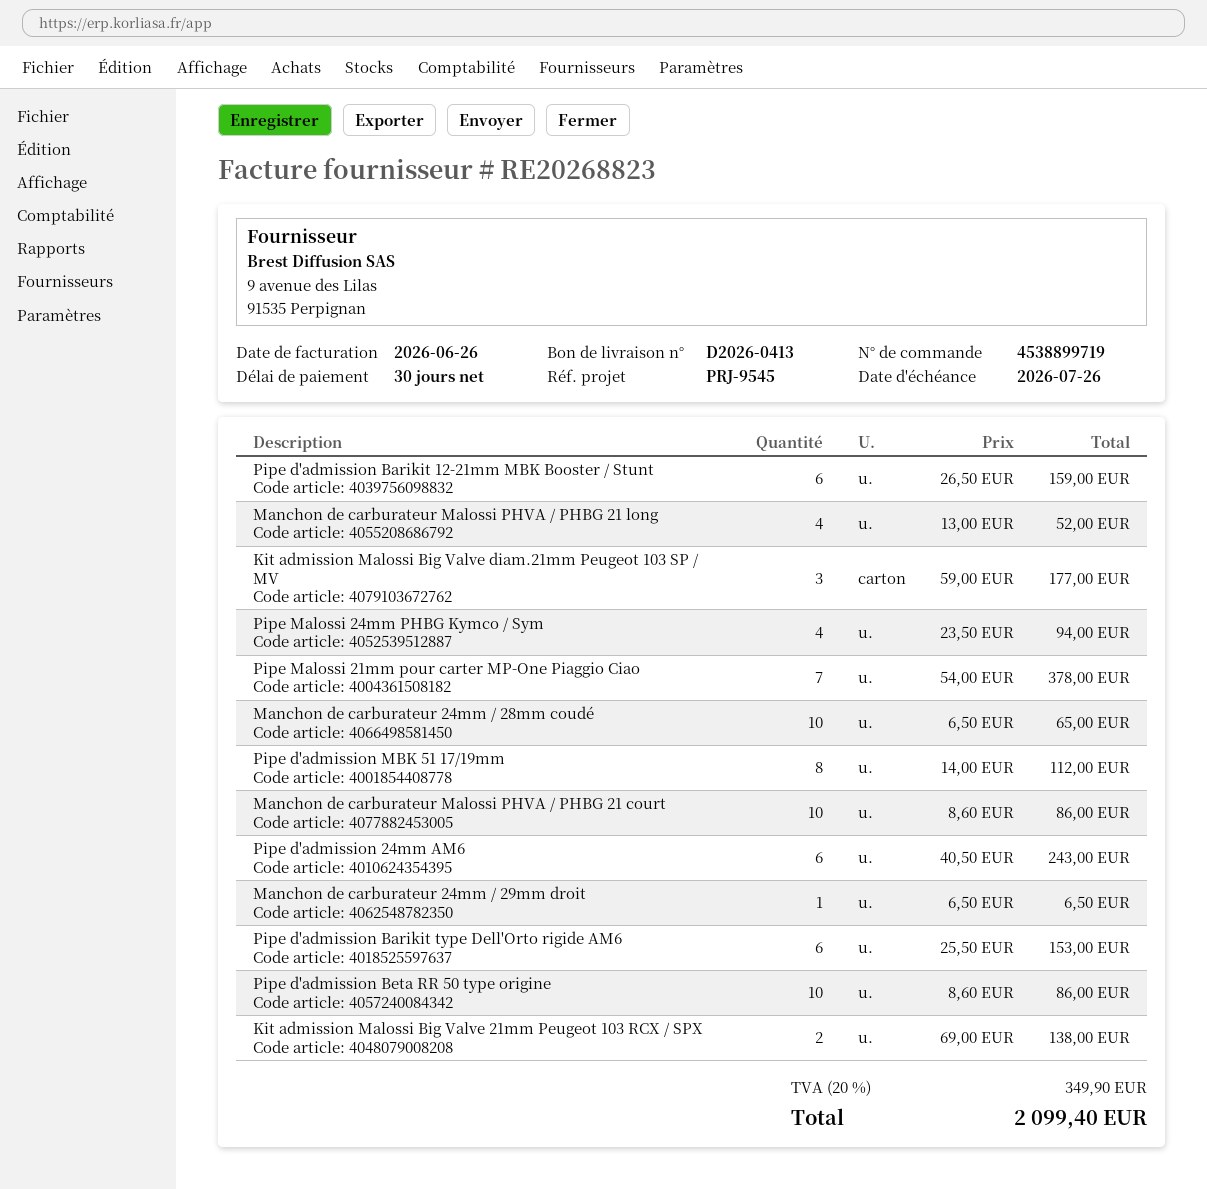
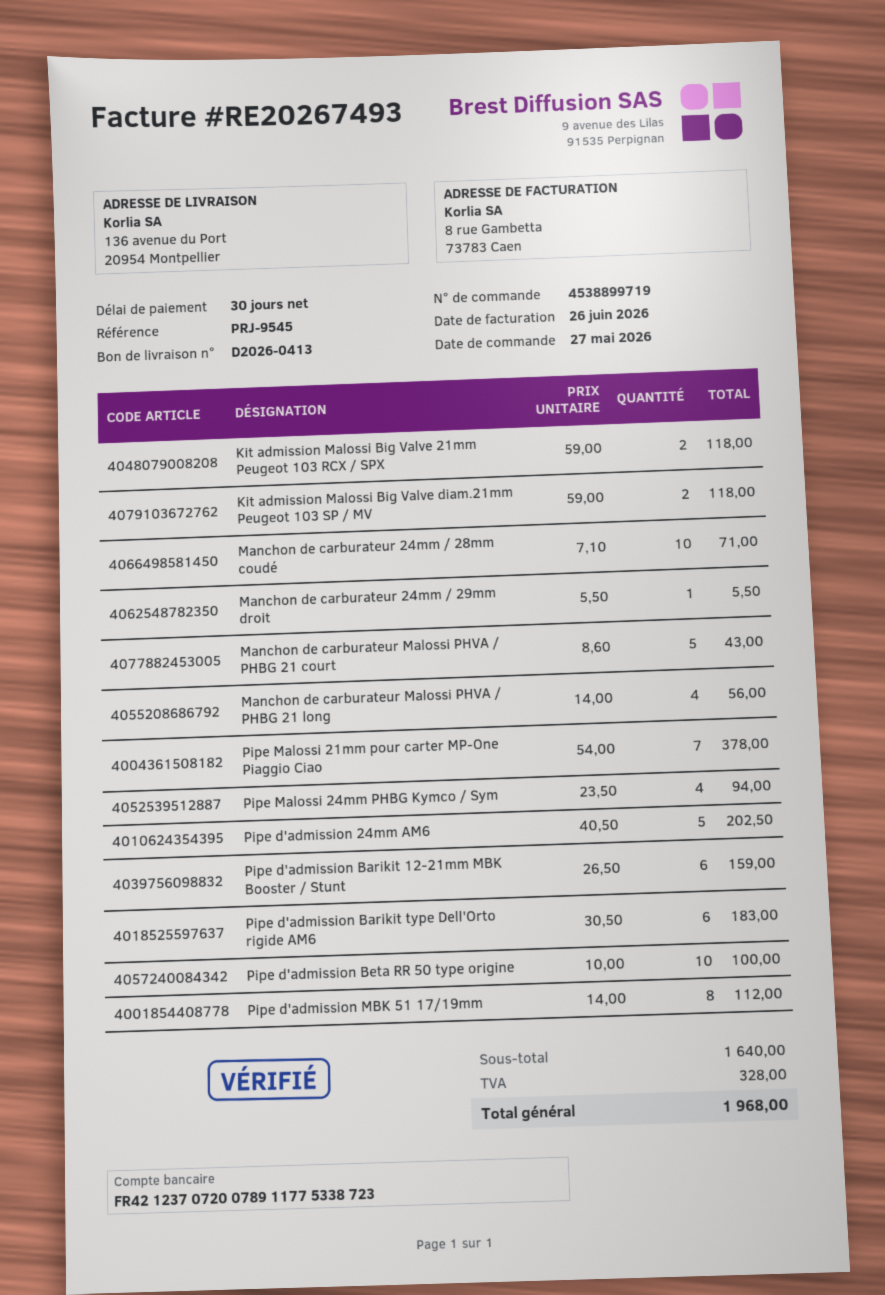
invoice number: RE20268823 -> RE20267493
Manchon de carburateur Malossi PHVA / PHBG 21 long: 4 x 13.00 = 52.00 -> 4 x 14.00 = 56.00
Kit admission Malossi Big Valve diam.21mm Peugeot 103 SP / MV: 3 x 59.00 = 177.00 -> 2 x 59.00 = 118.00
Manchon de carburateur 24mm / 28mm coudé: 10 x 6.50 = 65.00 -> 10 x 7.10 = 71.00
Manchon de carburateur Malossi PHVA / PHBG 21 court: 10 x 8.60 = 86.00 -> 5 x 8.60 = 43.00
Pipe d'admission 24mm AM6: 6 x 40.50 = 243.00 -> 5 x 40.50 = 202.50
Manchon de carburateur 24mm / 29mm droit: 1 x 6.50 = 6.50 -> 1 x 5.50 = 5.50
Pipe d'admission Barikit type Dell'Orto rigide AM6: 6 x 25.50 = 153.00 -> 6 x 30.50 = 183.00
Pipe d'admission Beta RR 50 type origine: 10 x 8.60 = 86.00 -> 10 x 10.00 = 100.00
Kit admission Malossi Big Valve 21mm Peugeot 103 RCX / SPX: 2 x 69.00 = 138.00 -> 2 x 59.00 = 118.00
tax: 349.90 -> 328.00
total: 2099.40 -> 1968.00

